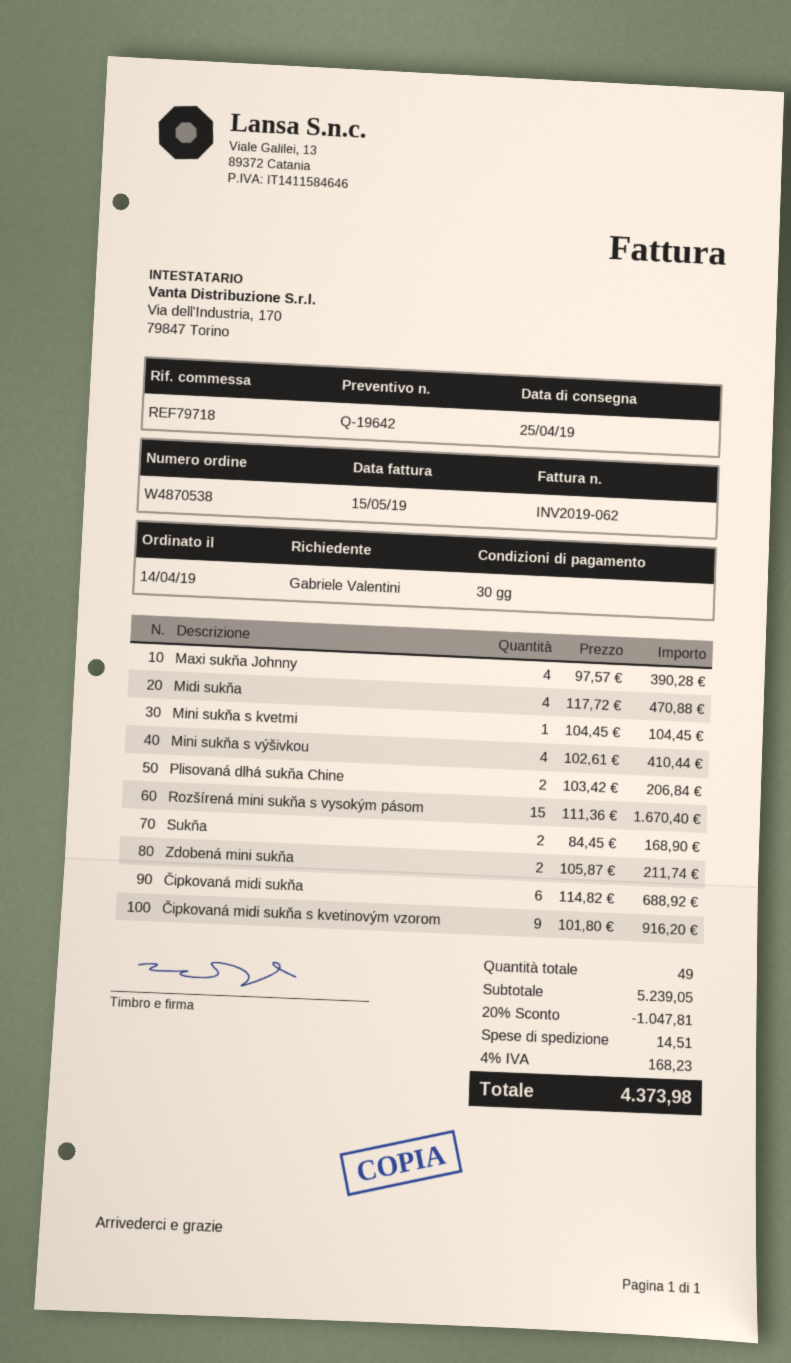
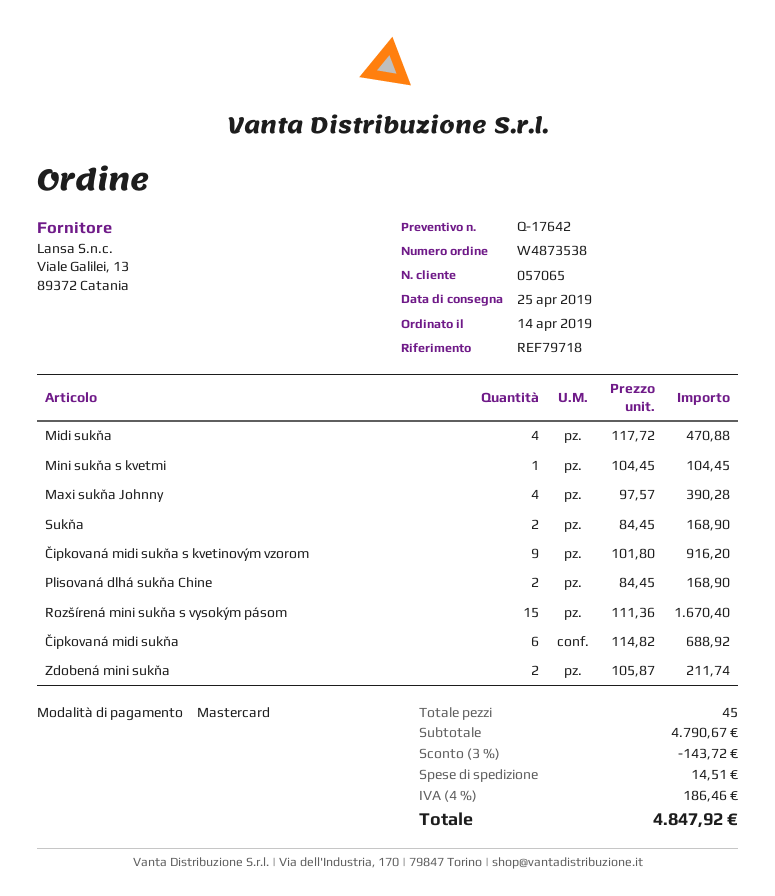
quote number: Q-19642 -> Q-17642
order number: W4870538 -> W4873538
Mini sukňa s výšivkou: 4 x 102.61 = 410.44 -> none
Plisovaná dlhá sukňa Chine: 2 x 103.42 = 206.84 -> 2 x 84.45 = 168.90
total quantity: 49 -> 45
subtotal: 5239.05 -> 4790.67
discount: 20% = 1047.81 -> 3% = 143.72
tax: 4% = 168.23 -> 4% = 186.46
total: 4373.98 -> 4847.92

